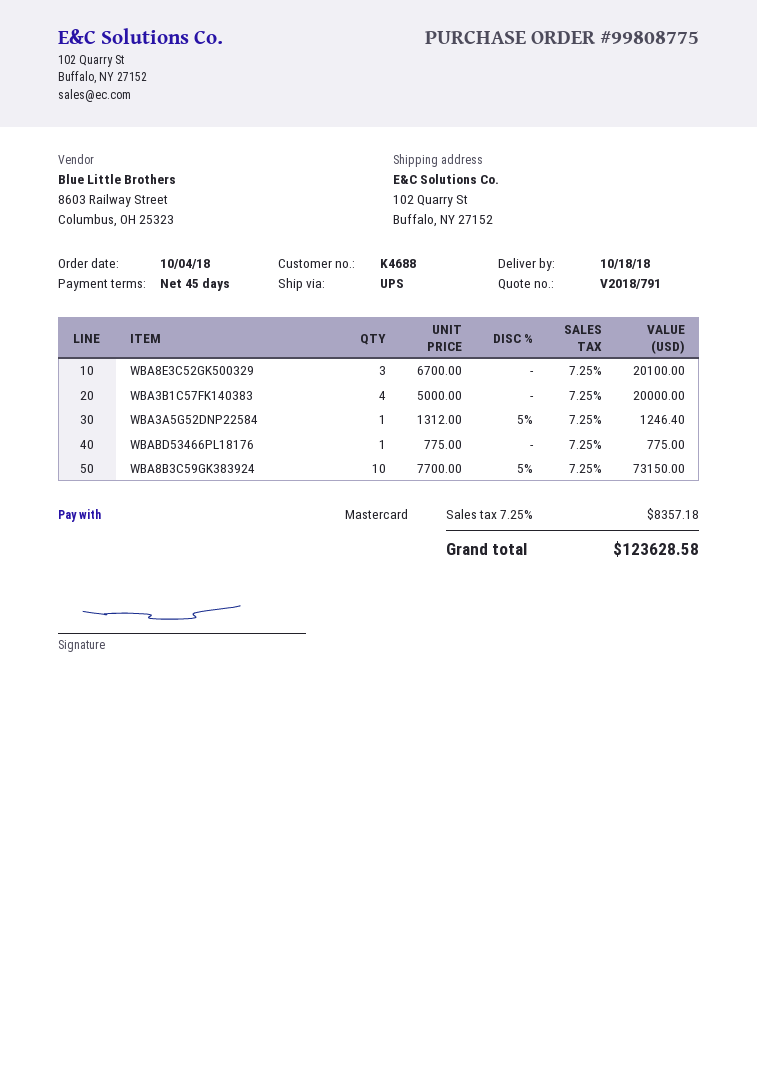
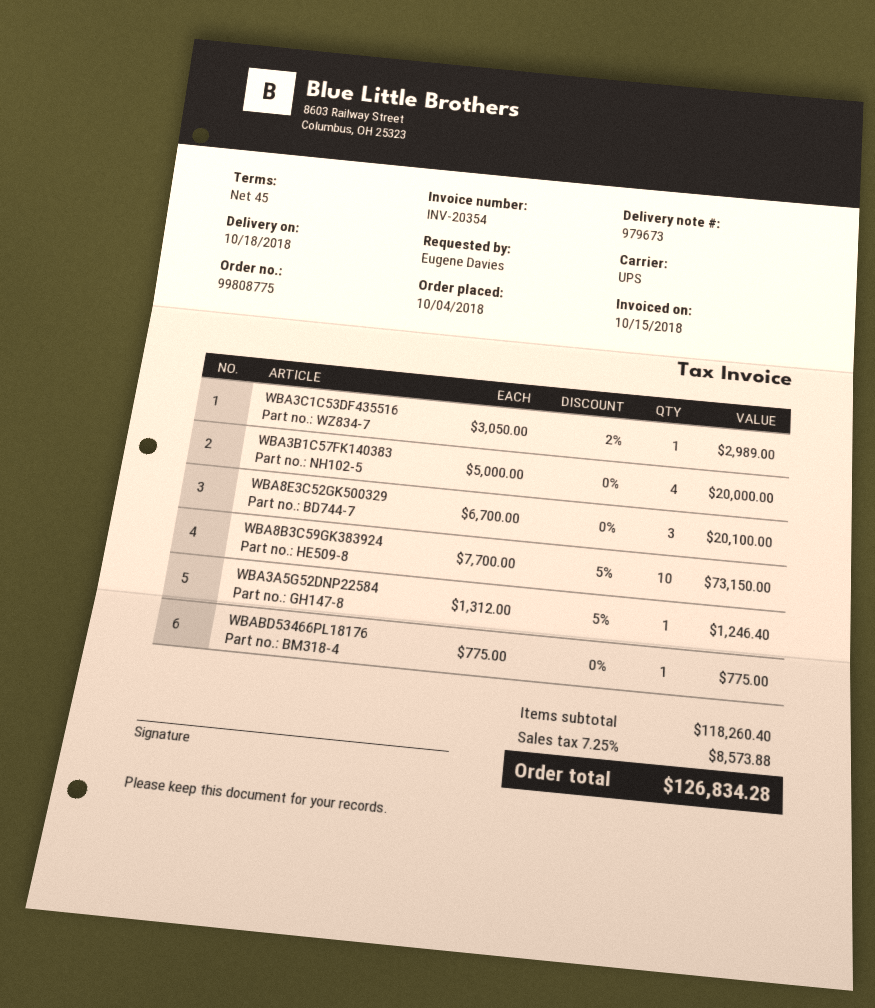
WBA3C1C53DF435516: none -> 1 x 3050.00 - 2% = 2989.00
tax: 7.25% = 8357.18 -> 7.25% = 8573.88
total: 123628.58 -> 126834.28

